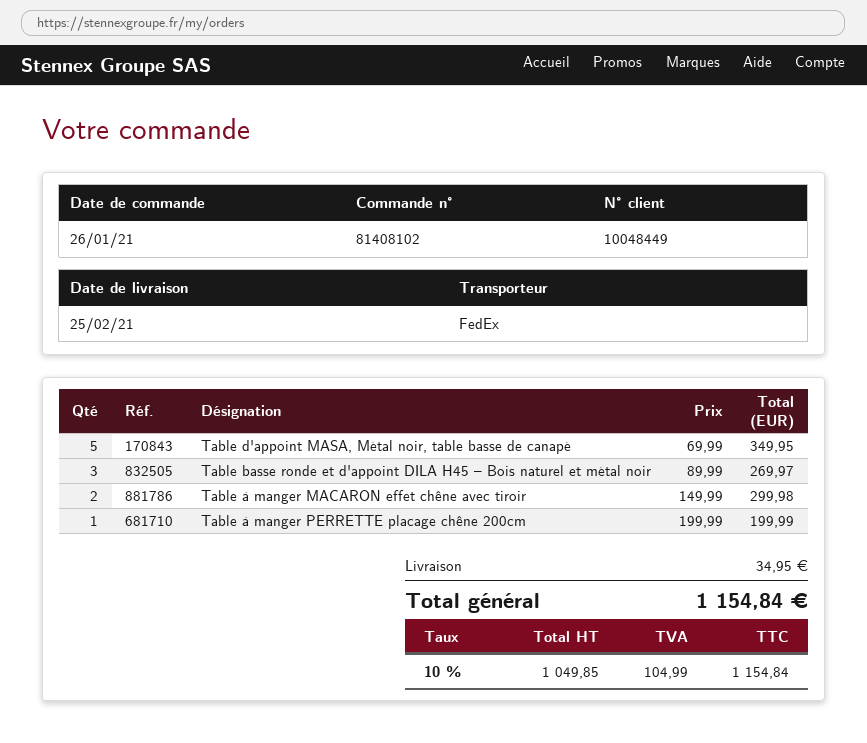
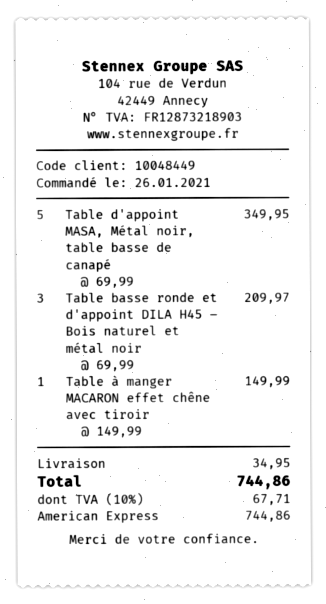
Table basse ronde et d'appoint DILA H45 – Bois naturel et métal noir: 3 x 89.99 = 269.97 -> 3 x 69.99 = 209.97
Table à manger MACARON effet chêne avec tiroir: 2 x 149.99 = 299.98 -> 1 x 149.99 = 149.99
Table à manger PERRETTE placage chêne 200cm: 1 x 199.99 = 199.99 -> none
tax: 10% = 104.99 -> 10% = 67.71
total: 1154.84 -> 744.86

